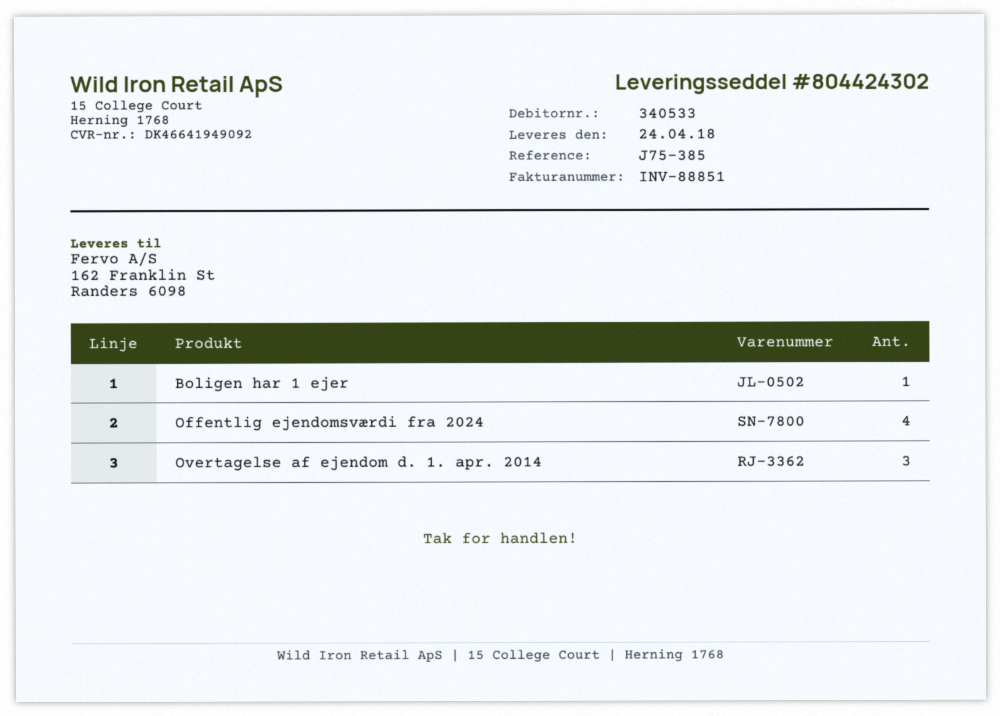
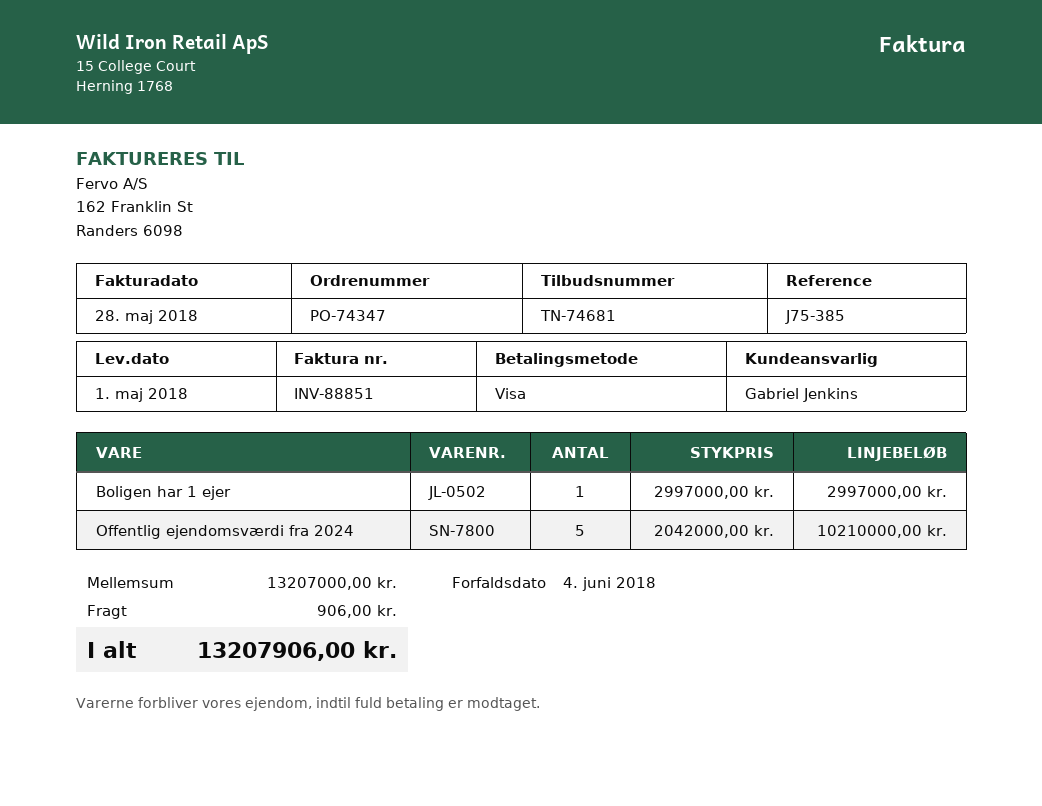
delivery date: 2018-04-24 -> 2018-05-01
Offentlig ejendomsværdi fra 2024: 4 -> 5
Overtagelse af ejendom d. 1. apr. 2014: 3 -> none

